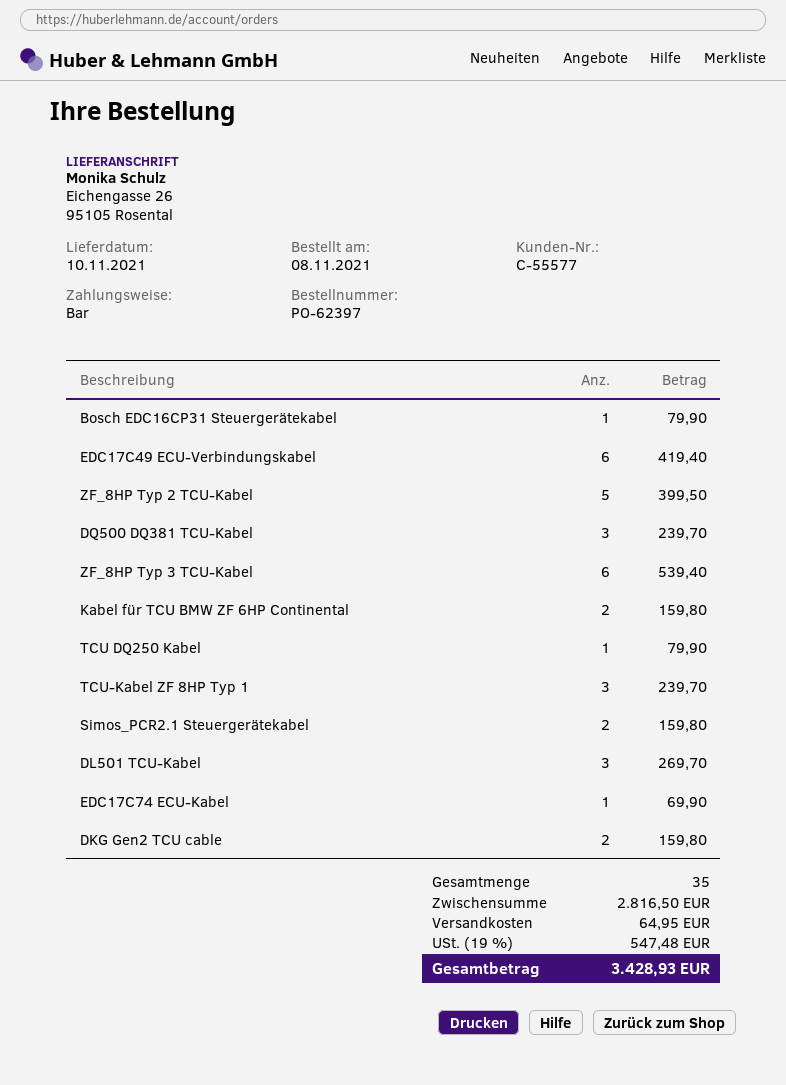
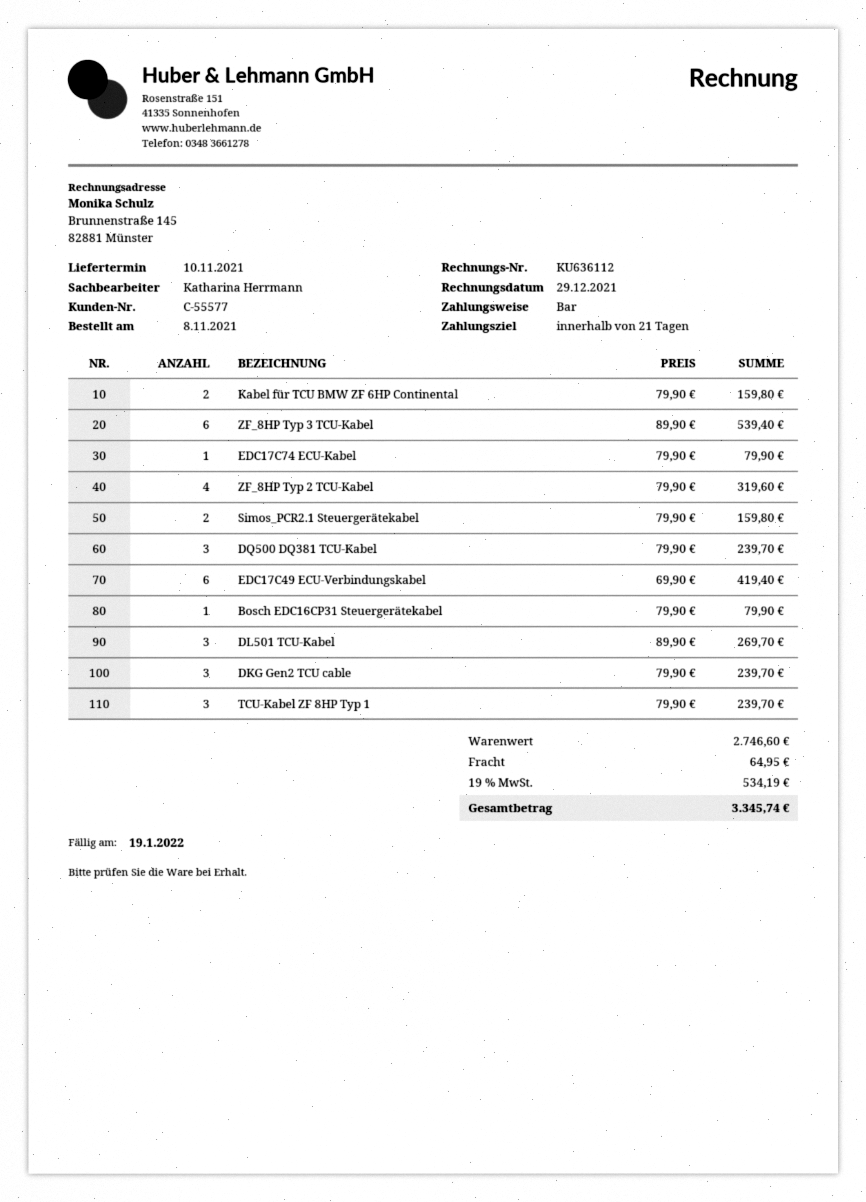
ZF_8HP Typ 2 TCU-Kabel: 5 for 399.50 -> 4 for 319.60
TCU DQ250 Kabel: 1 for 79.90 -> none
EDC17C74 ECU-Kabel: 1 for 69.90 -> 1 for 79.90
DKG Gen2 TCU cable: 2 for 159.80 -> 3 for 239.70
subtotal: 2816.50 -> 2746.60
tax: 19% = 547.48 -> 19% = 534.19
total: 3428.93 -> 3345.74

